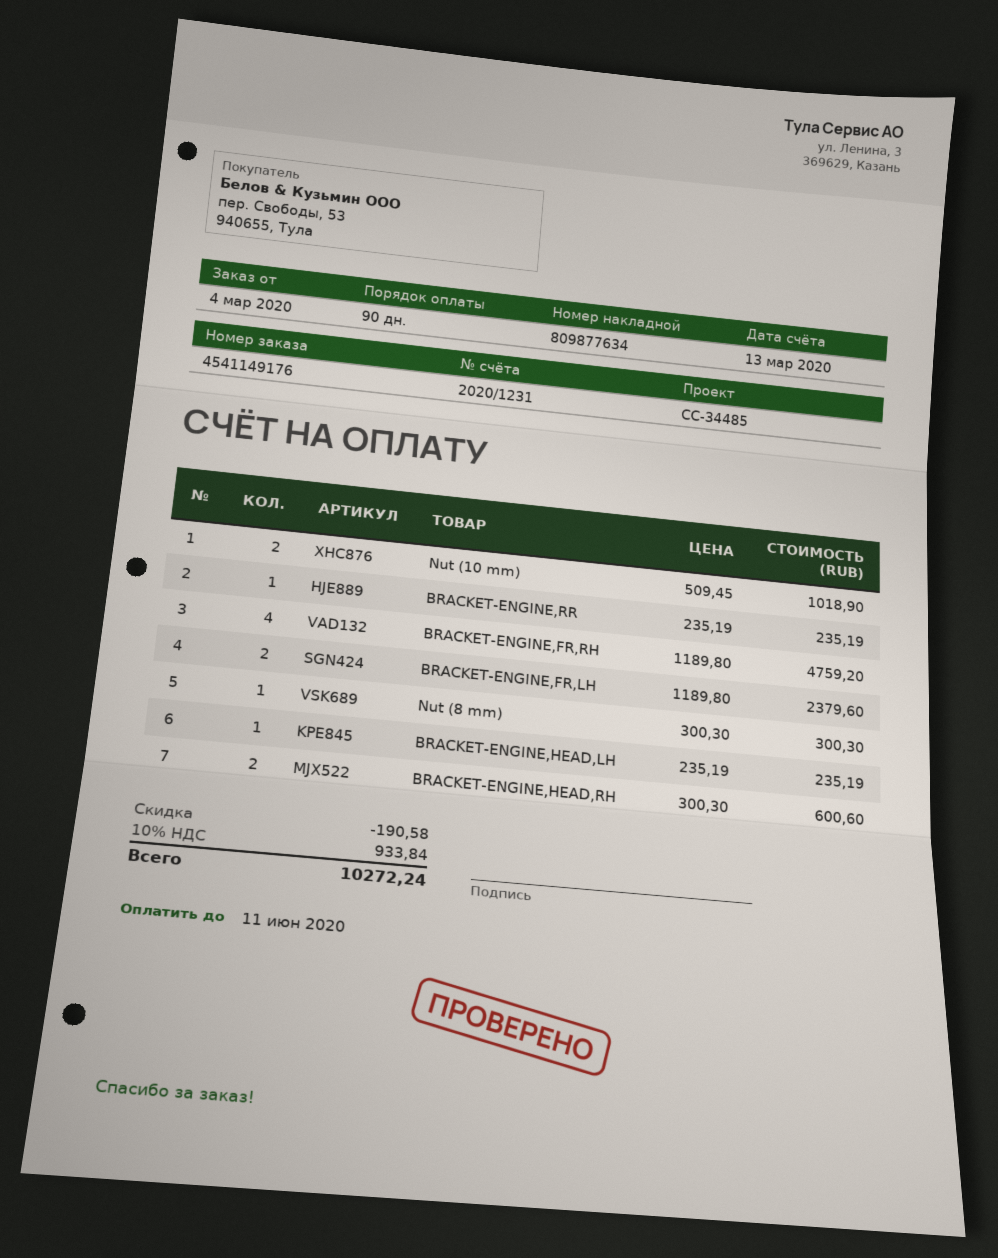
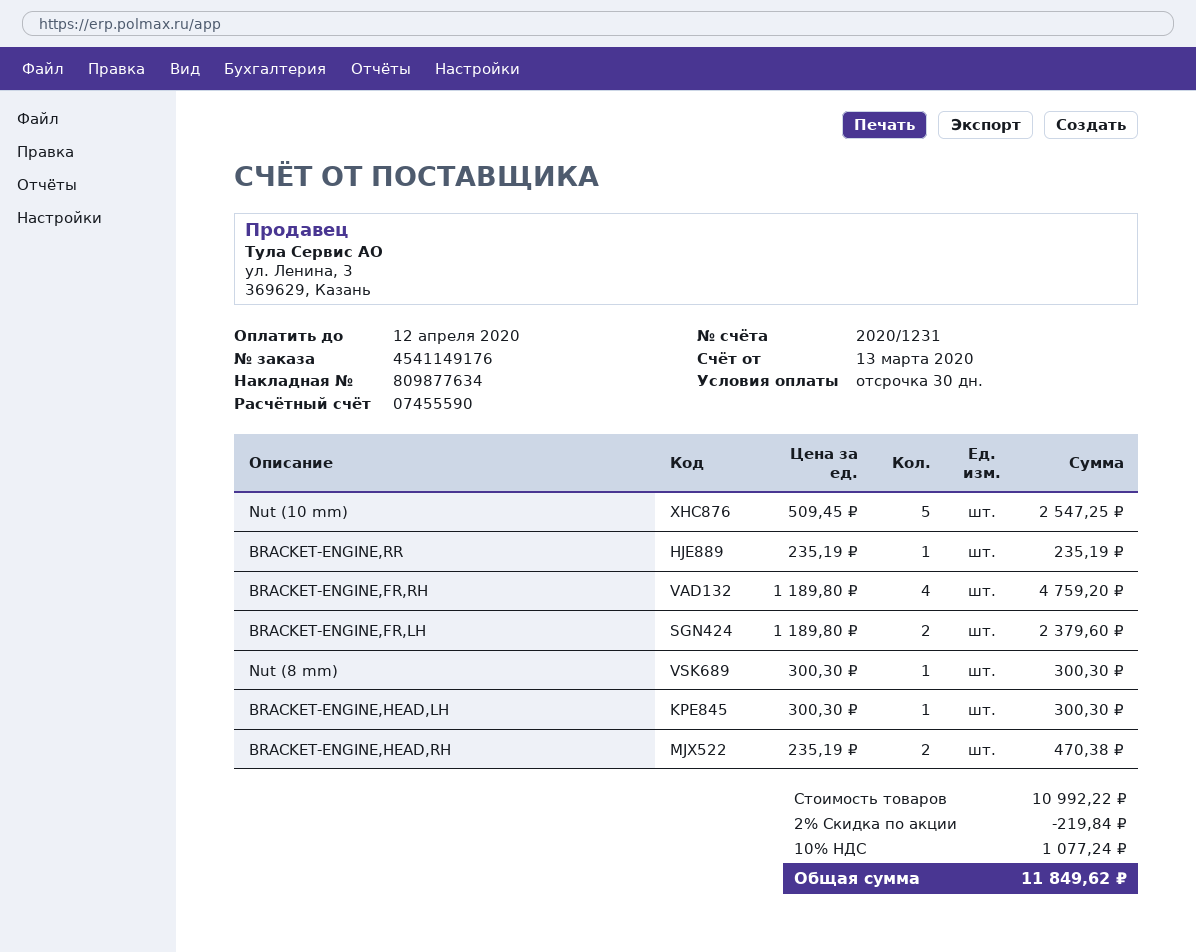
payment terms: 90 days -> 30 days
due date: 2020-06-11 -> 2020-04-12
Nut (10 mm): 2 x 509.45 = 1018.90 -> 5 x 509.45 = 2547.25
BRACKET-ENGINE,HEAD,LH: 1 x 235.19 = 235.19 -> 1 x 300.30 = 300.30
BRACKET-ENGINE,HEAD,RH: 2 x 300.30 = 600.60 -> 2 x 235.19 = 470.38
discount: 190.58 -> 219.84
tax: 10% = 933.84 -> 10% = 1077.24
total: 10272.24 -> 11849.62

